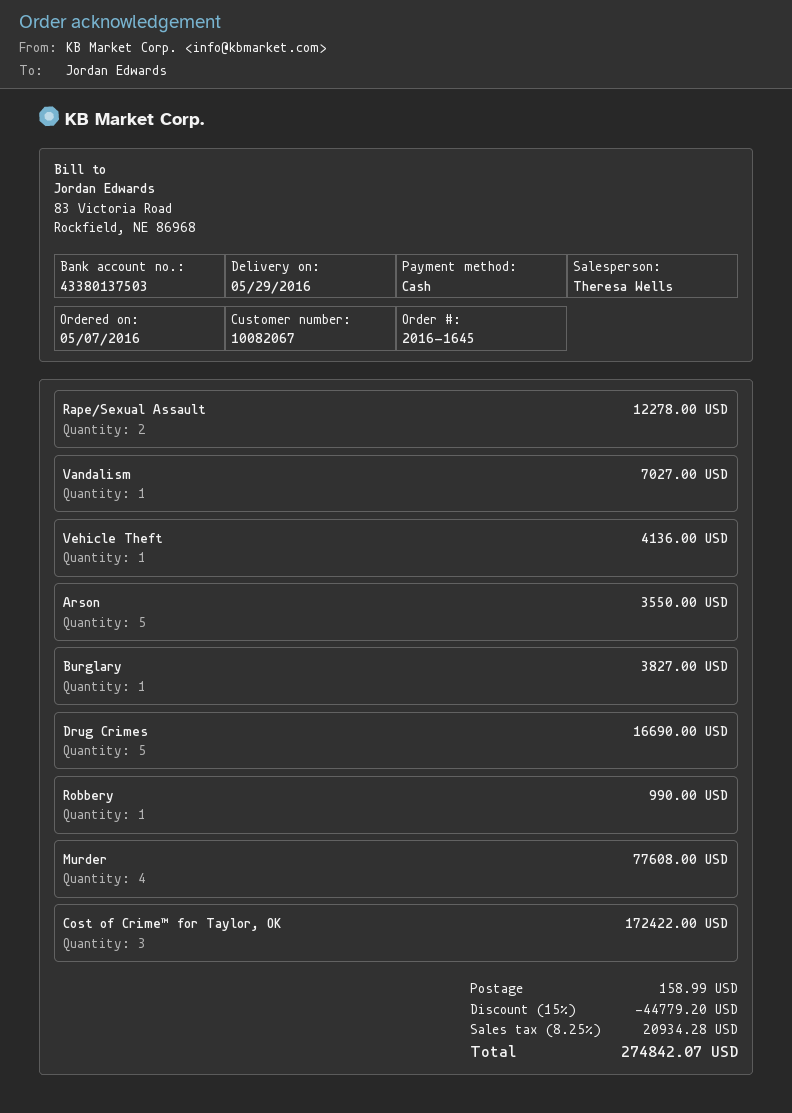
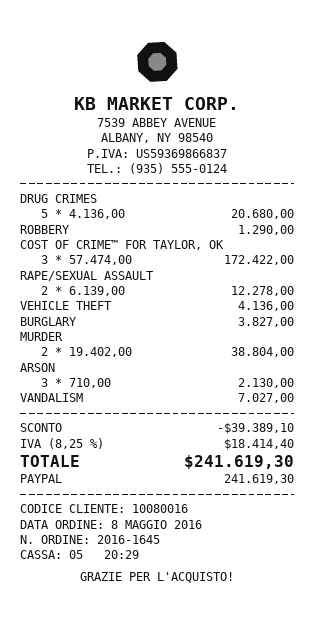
order date: 2016-05-07 -> 2016-05-08
customer number: 10082067 -> 10080016
payment method: cash -> PayPal
Arson: 5 for 3550.00 -> 3 for 2130.00
Drug Crimes: 5 for 16690.00 -> 5 for 20680.00
Robbery: 1 for 990.00 -> 1 for 1290.00
Murder: 4 for 77608.00 -> 2 for 38804.00
discount: 44779.20 -> 39389.10
shipping: 158.99 -> none
tax: 8.25% = 20934.28 -> 8.25% = 18414.40
total: 274842.07 -> 241619.30

